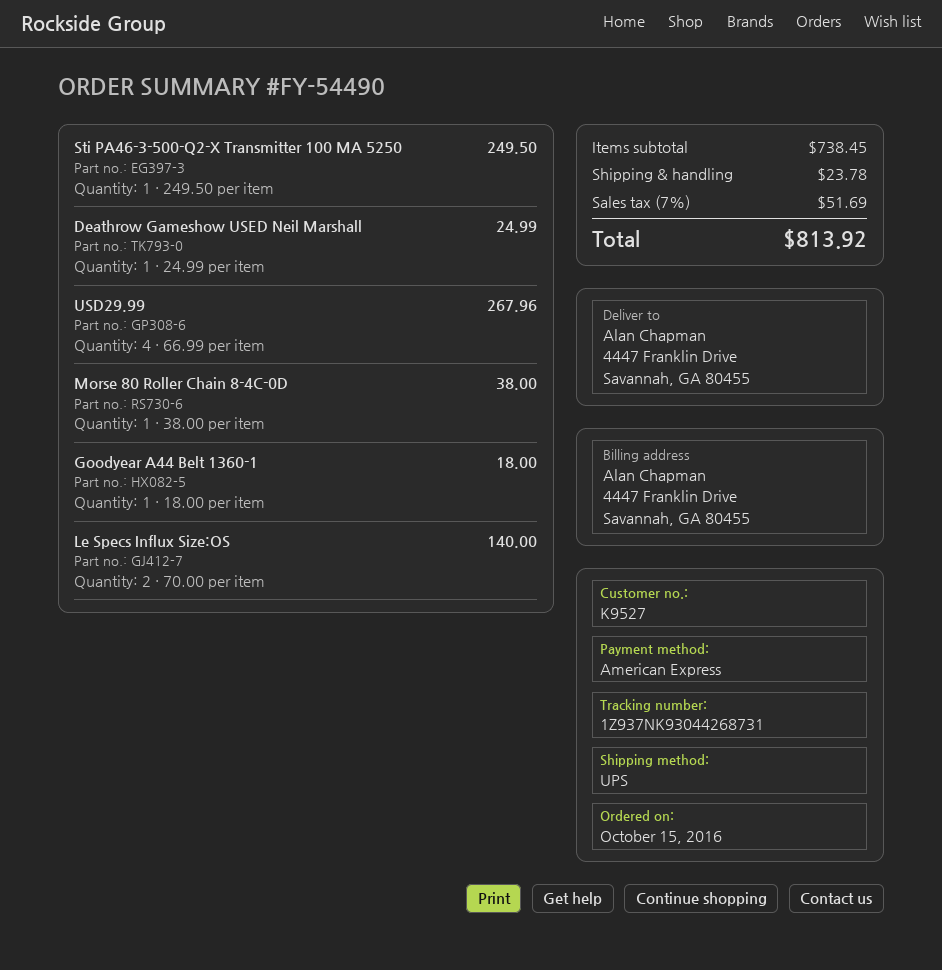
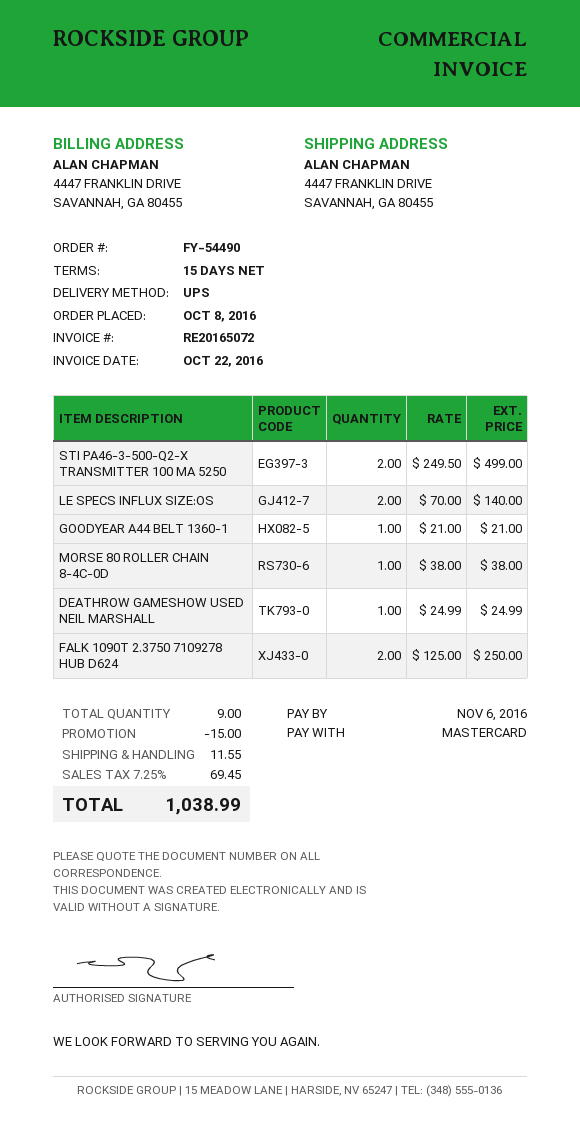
order date: 2016-10-15 -> 2016-10-08
payment method: American Express -> Mastercard
Sti PA46-3-500-Q2-X Transmitter 100 MA 5250: 1 x 249.50 = 249.50 -> 2 x 249.50 = 499.00
USD29.99: 4 x 66.99 = 267.96 -> none
Goodyear A44 Belt 1360-1: 1 x 18.00 = 18.00 -> 1 x 21.00 = 21.00
FALK 1090T 2.3750 7109278 HUB D624: none -> 2 x 125.00 = 250.00
discount: none -> 15.00
shipping: 23.78 -> 11.55
tax: 7% = 51.69 -> 7.25% = 69.45
total: 813.92 -> 1038.99

